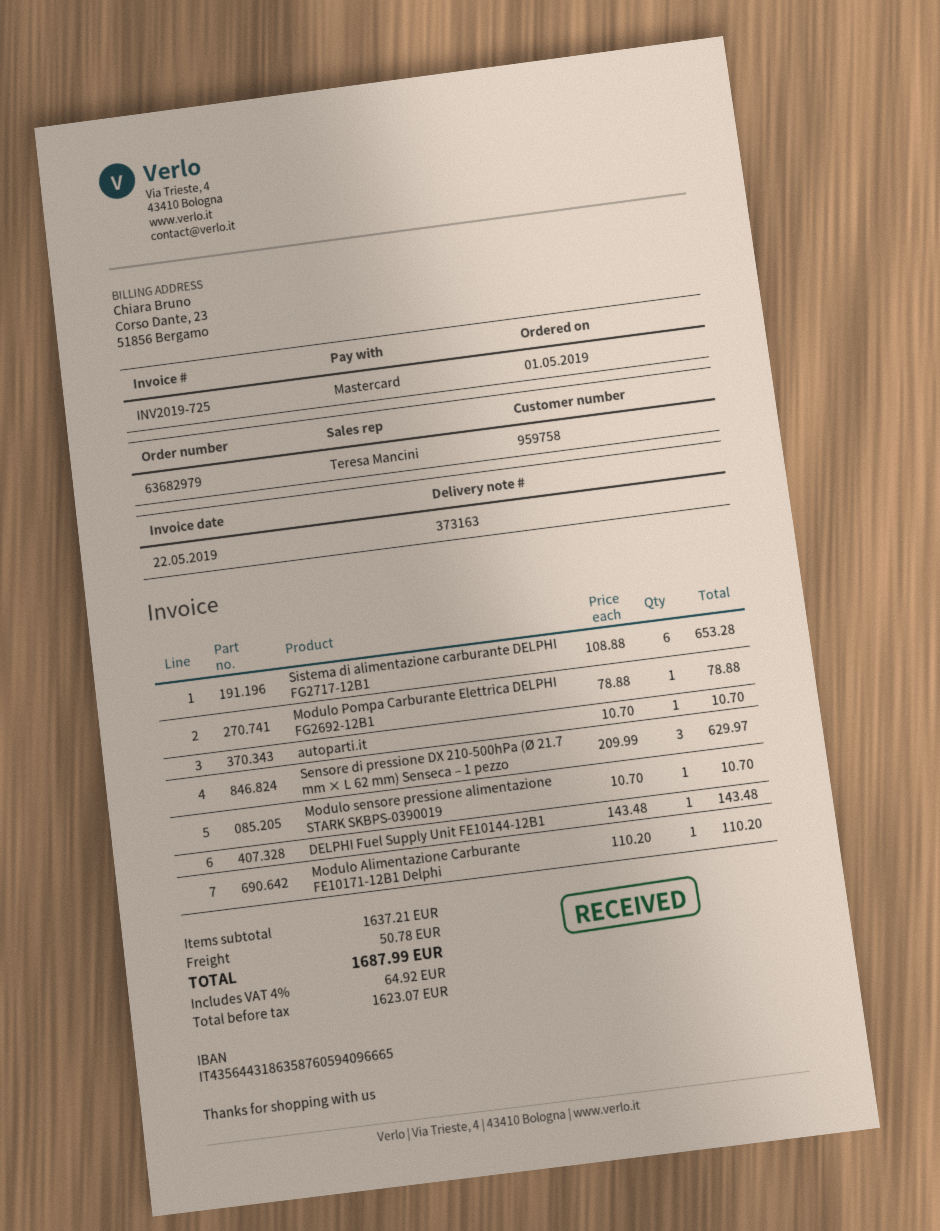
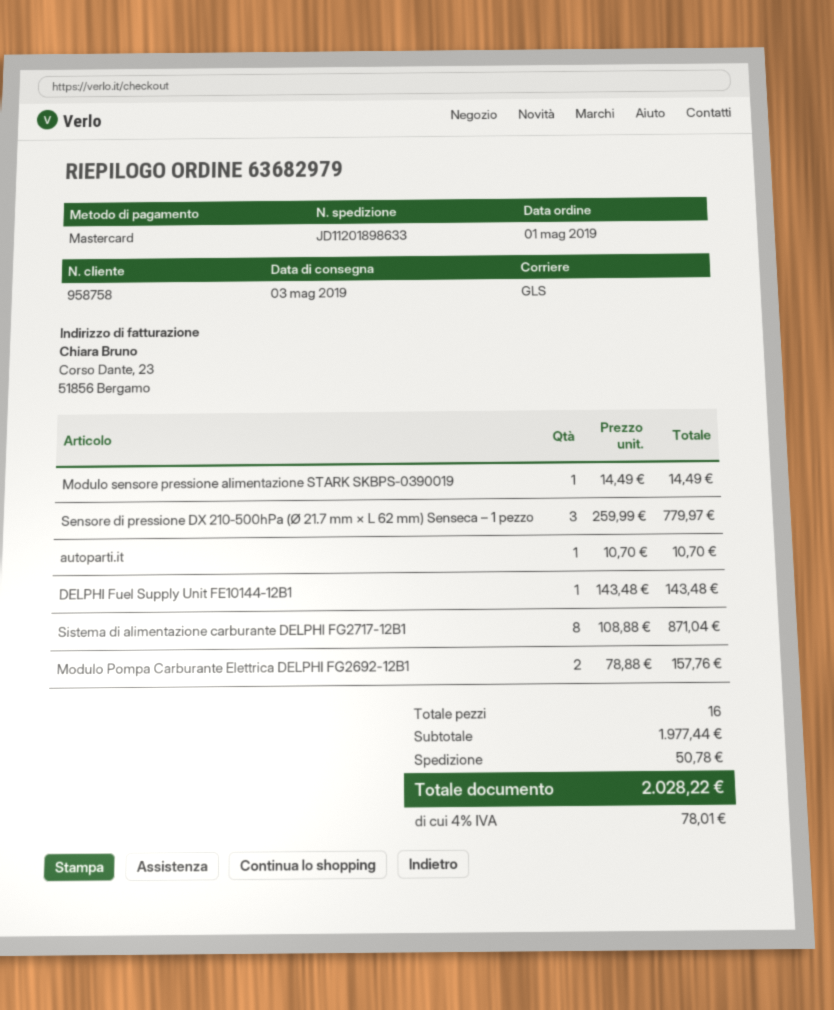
customer number: 959758 -> 958758
Sistema di alimentazione carburante DELPHI FG2717-12B1: 6 x 108.88 = 653.28 -> 8 x 108.88 = 871.04
Modulo Pompa Carburante Elettrica DELPHI FG2692-12B1: 1 x 78.88 = 78.88 -> 2 x 78.88 = 157.76
Sensore di pressione DX 210‑500hPa (Ø 21.7 mm × L 62 mm) Senseca – 1 pezzo: 3 x 209.99 = 629.97 -> 3 x 259.99 = 779.97
Modulo sensore pressione alimentazione STARK SKBPS‑0390019: 1 x 10.70 = 10.70 -> 1 x 14.49 = 14.49
Modulo Alimentazione Carburante FE10171‑12B1 Delphi: 1 x 110.20 = 110.20 -> none
subtotal: 1637.21 -> 1977.44
tax: 4% = 64.92 -> 4% = 78.01
total: 1687.99 -> 2028.22

